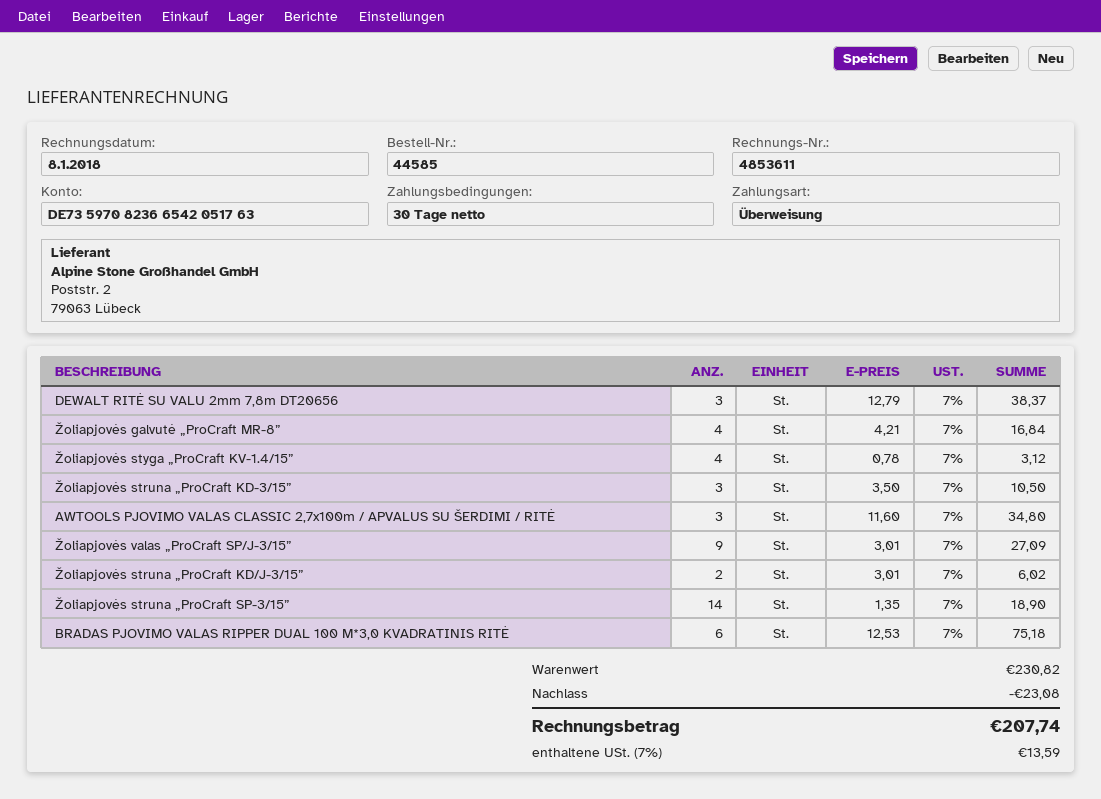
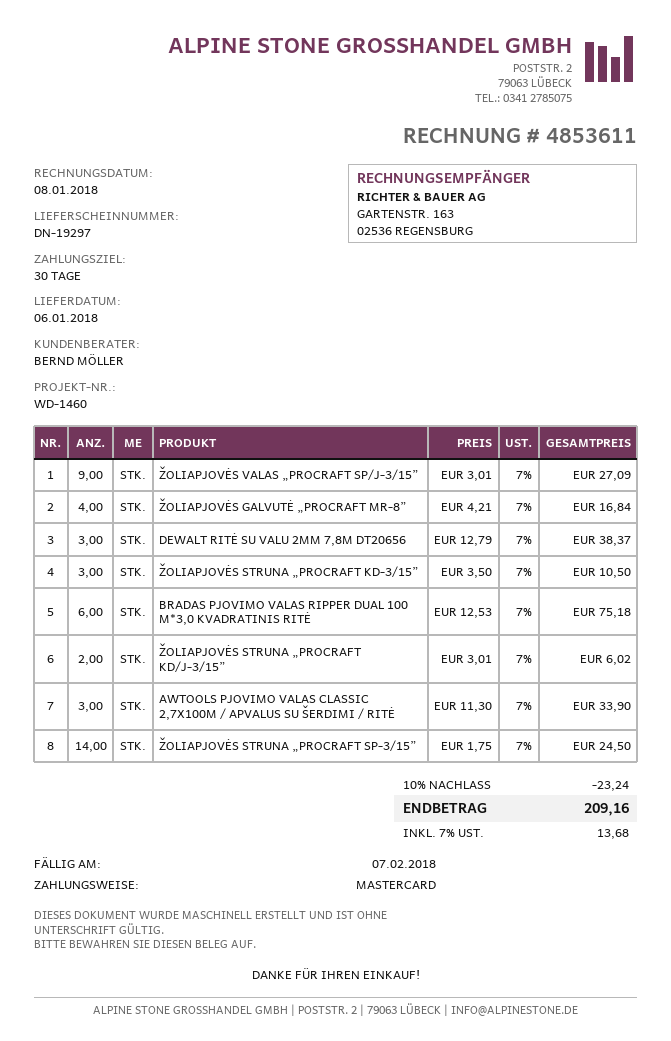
payment method: bank transfer -> Mastercard
Žoliapjovės styga „ProCraft KV-1.4/15”: 4 x 0.78 = 3.12 -> none
AWTOOLS PJOVIMO VALAS CLASSIC 2,7x100m / APVALUS SU ŠERDIMI / RITĖ: 3 x 11.60 = 34.80 -> 3 x 11.30 = 33.90
Žoliapjovės struna „ProCraft SP-3/15”: 14 x 1.35 = 18.90 -> 14 x 1.75 = 24.50
discount: 23.08 -> 23.24
tax: 7% = 13.59 -> 7% = 13.68
total: 207.74 -> 209.16

